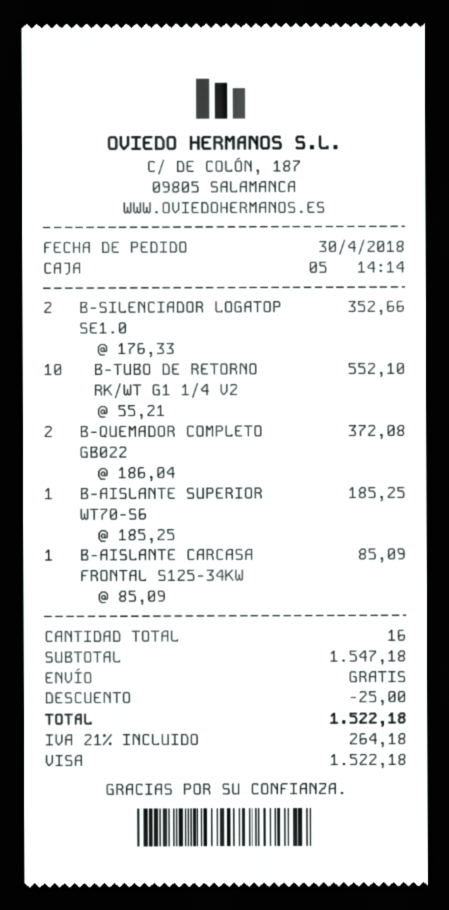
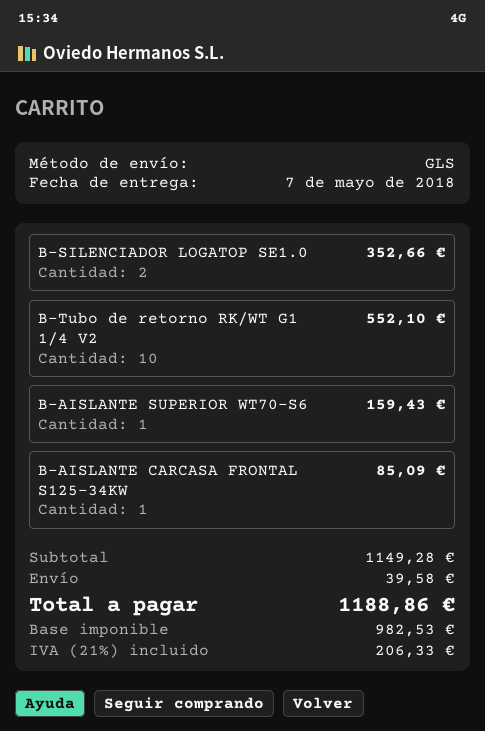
B-QUEMADOR COMPLETO GB022: 2 for 372.08 -> none
B-AISLANTE SUPERIOR WT70-S6: 1 for 185.25 -> 1 for 159.43
subtotal: 1547.18 -> 1149.28
discount: 25.00 -> none
shipping: 0.00 -> 39.58
tax: 21% = 264.18 -> 21% = 206.33
total: 1522.18 -> 1188.86

